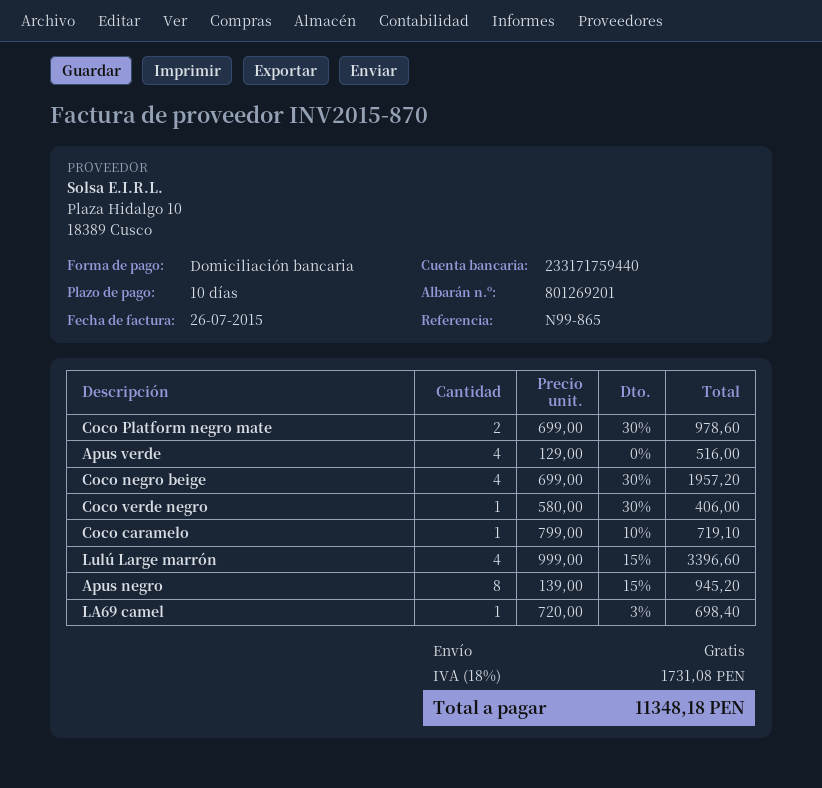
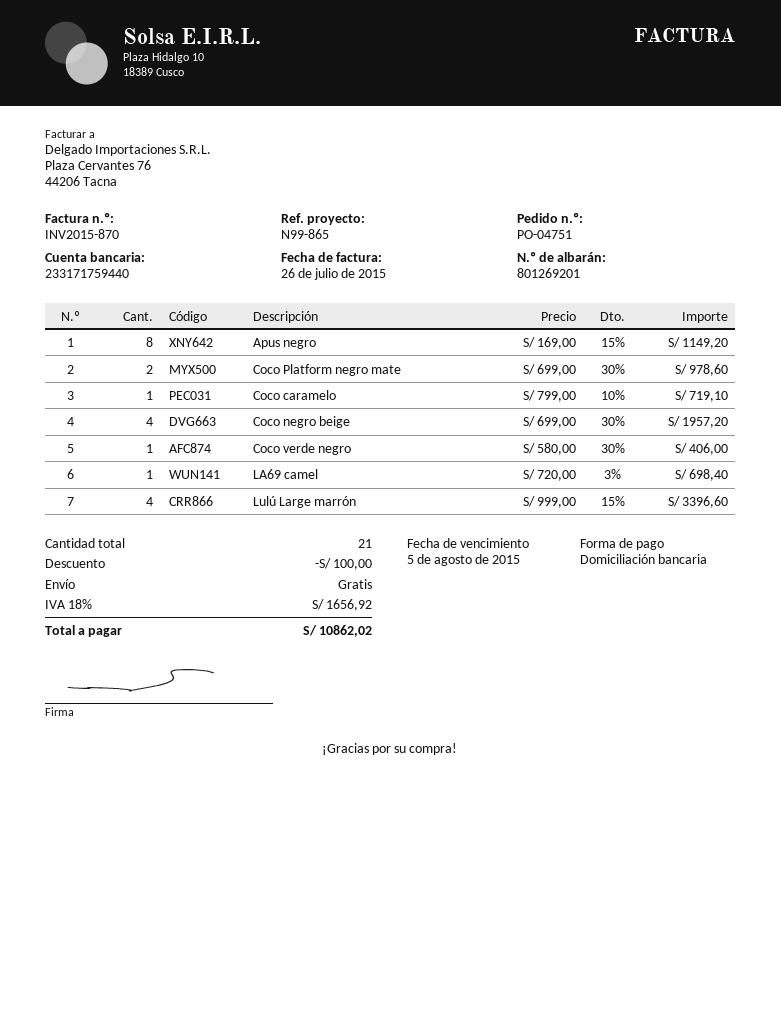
Apus verde: 4 x 129.00 = 516.00 -> none
Apus negro: 8 x 139.00 - 15% = 945.20 -> 8 x 169.00 - 15% = 1149.20
discount: none -> 100.00
tax: 18% = 1731.08 -> 18% = 1656.92
total: 11348.18 -> 10862.02

